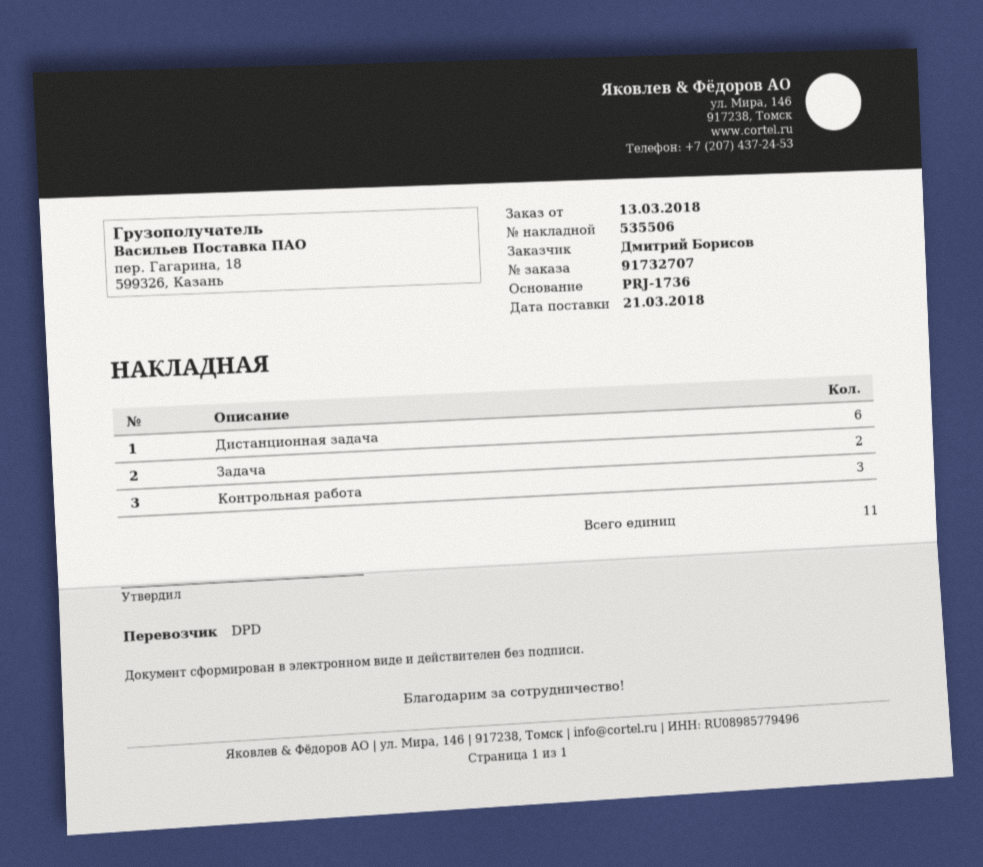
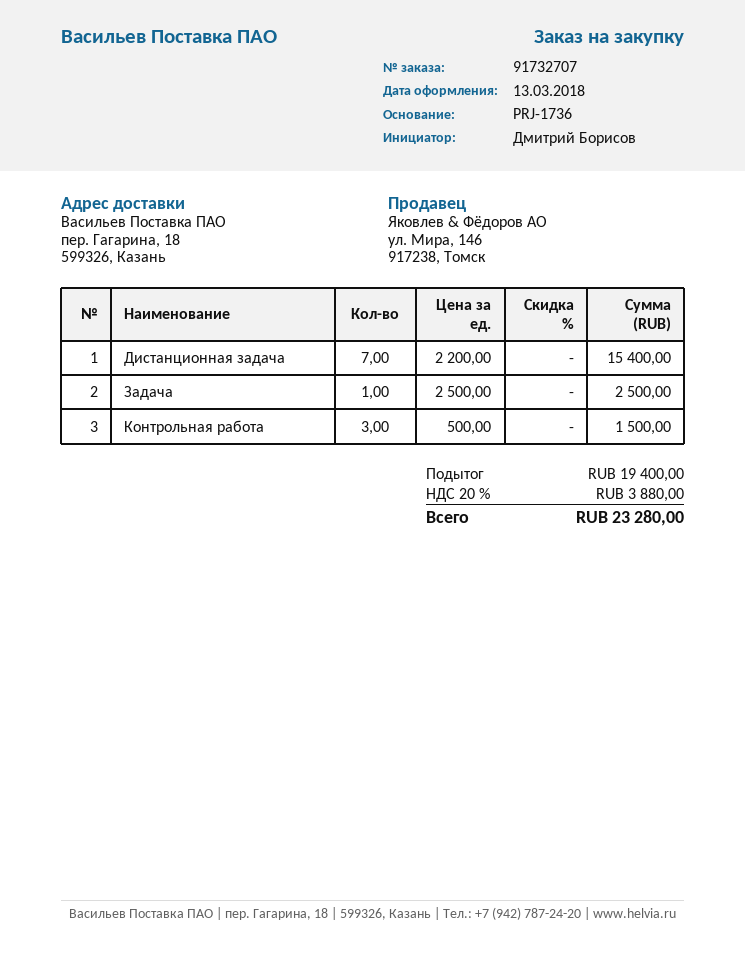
Дистанционная задача: 6 -> 7
Задача: 2 -> 1

